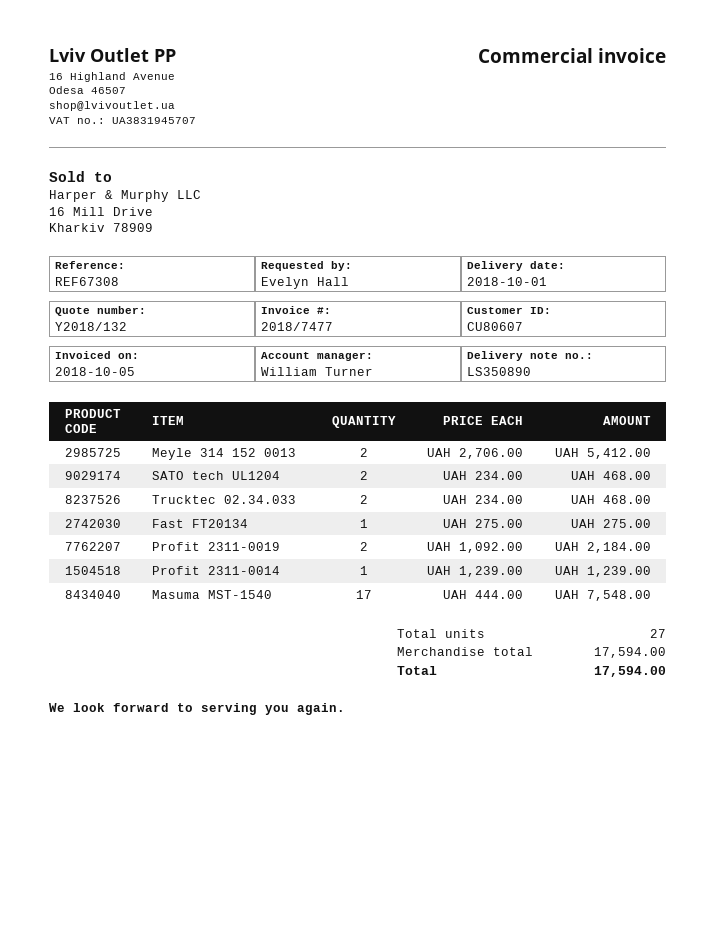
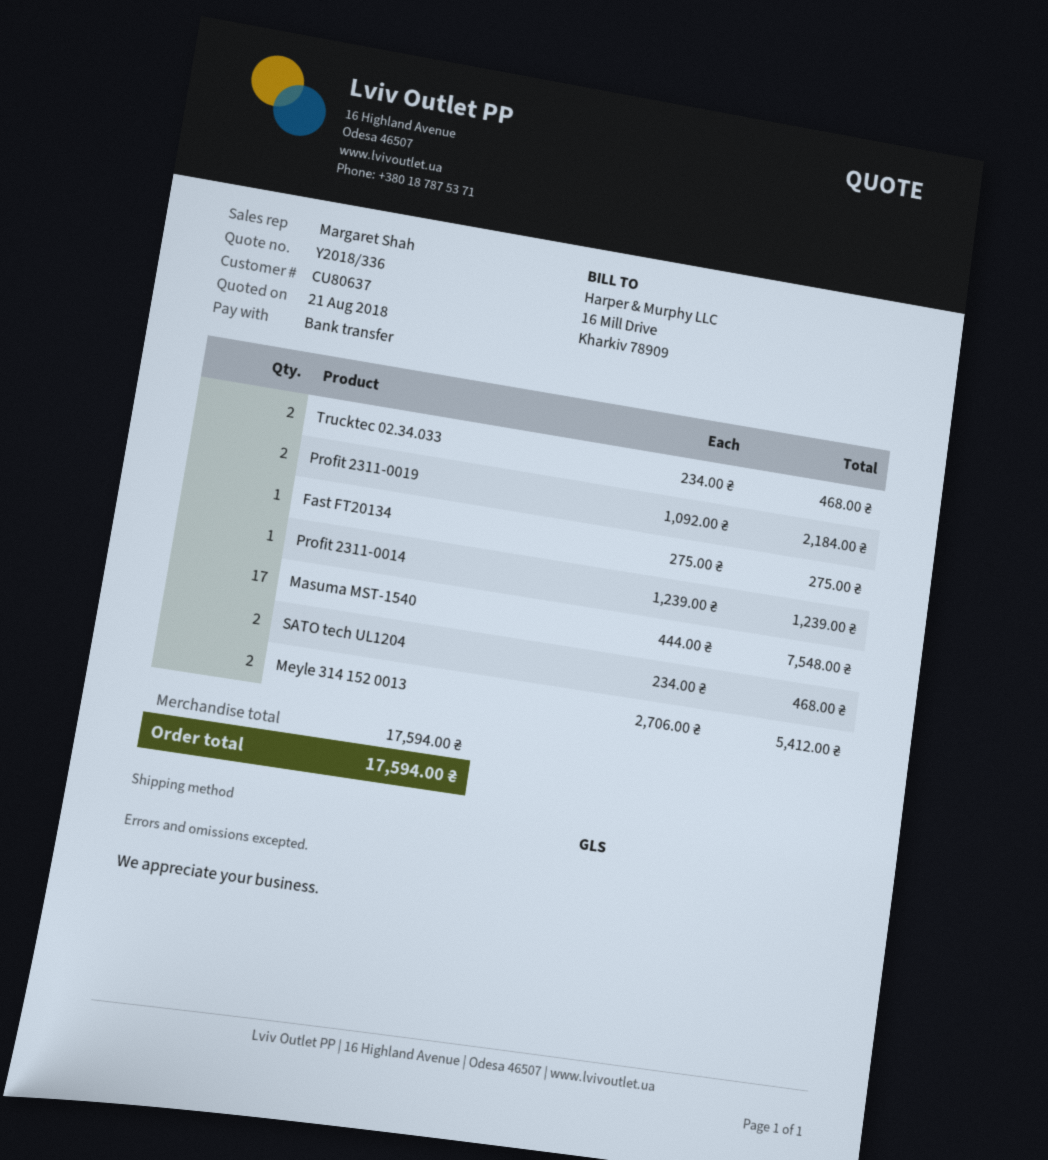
quote number: Y2018/132 -> Y2018/336
customer number: CU80607 -> CU80637
sales rep: William Turner -> Margaret Shah

